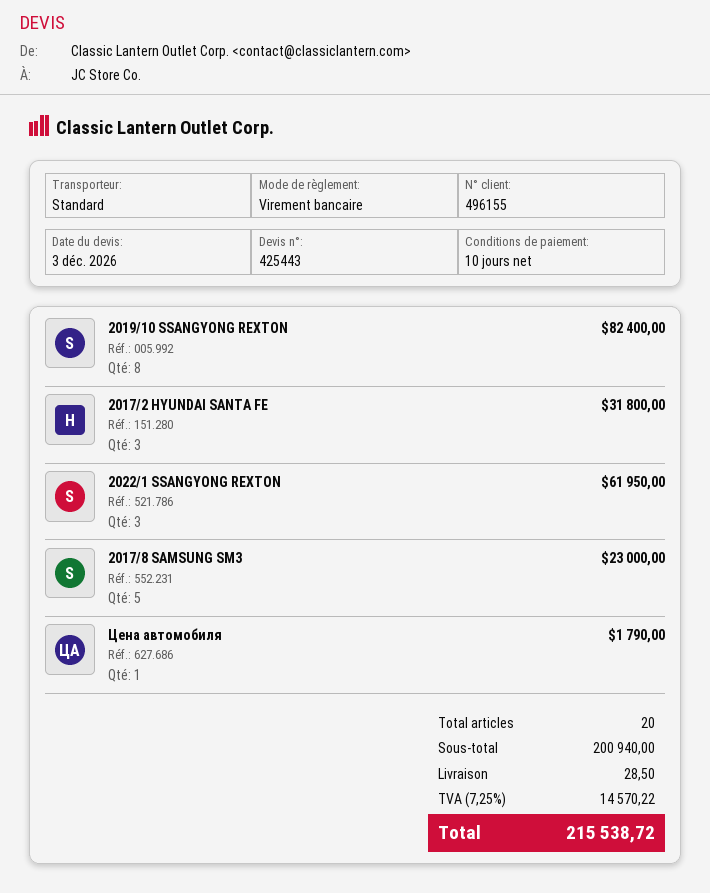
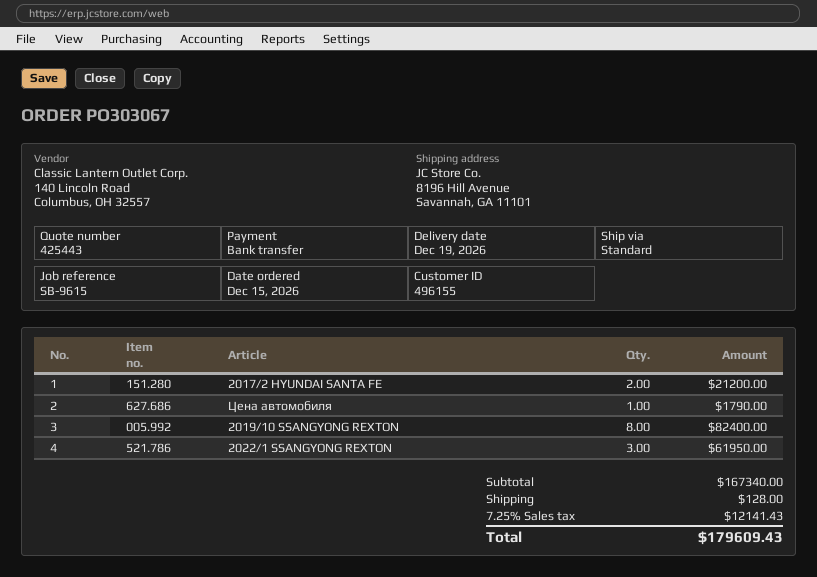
2017/2 HYUNDAI SANTA FE: 3 for 31800.00 -> 2 for 21200.00
2017/8 SAMSUNG SM3: 5 for 23000.00 -> none
subtotal: 200940.00 -> 167340.00
shipping: 28.50 -> 128.00
tax: 7.25% = 14570.22 -> 7.25% = 12141.43
total: 215538.72 -> 179609.43

